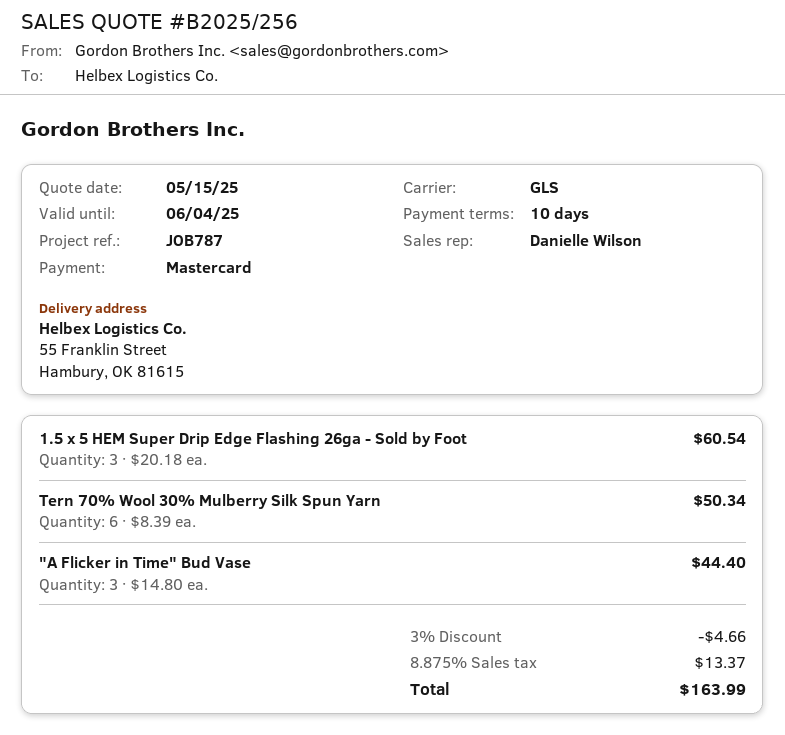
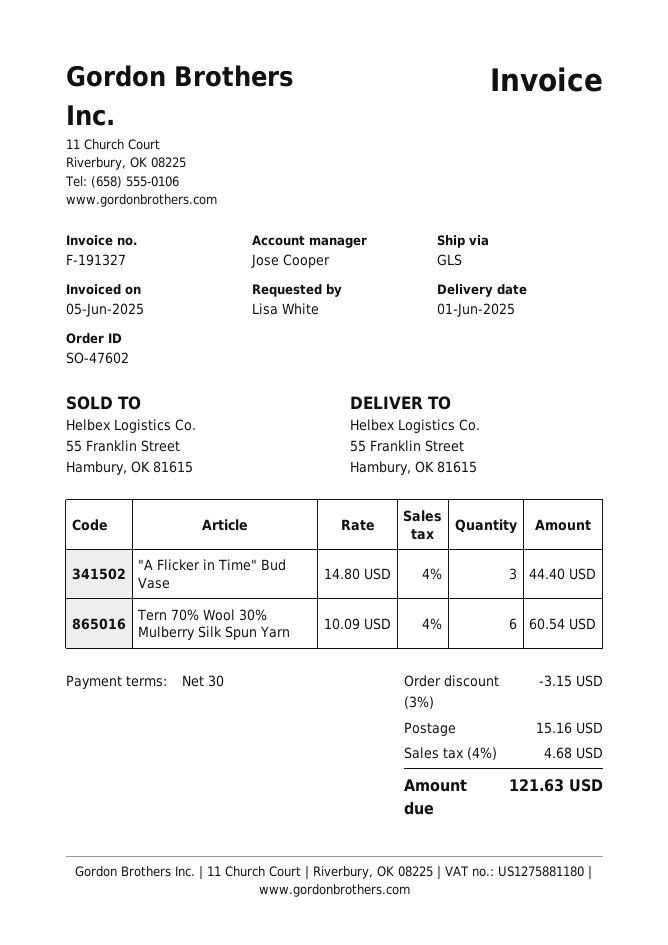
payment terms: 10 days -> 30 days
sales rep: Danielle Wilson -> Jose Cooper
1.5 x 5 HEM Super Drip Edge Flashing 26ga - Sold by Foot: 3 x 20.18 = 60.54 -> none
Tern 70% Wool 30% Mulberry Silk Spun Yarn: 6 x 8.39 = 50.34 -> 6 x 10.09 = 60.54
discount: 3% = 4.66 -> 3% = 3.15
shipping: none -> 15.16
tax: 8.875% = 13.37 -> 4% = 4.68
total: 163.99 -> 121.63

